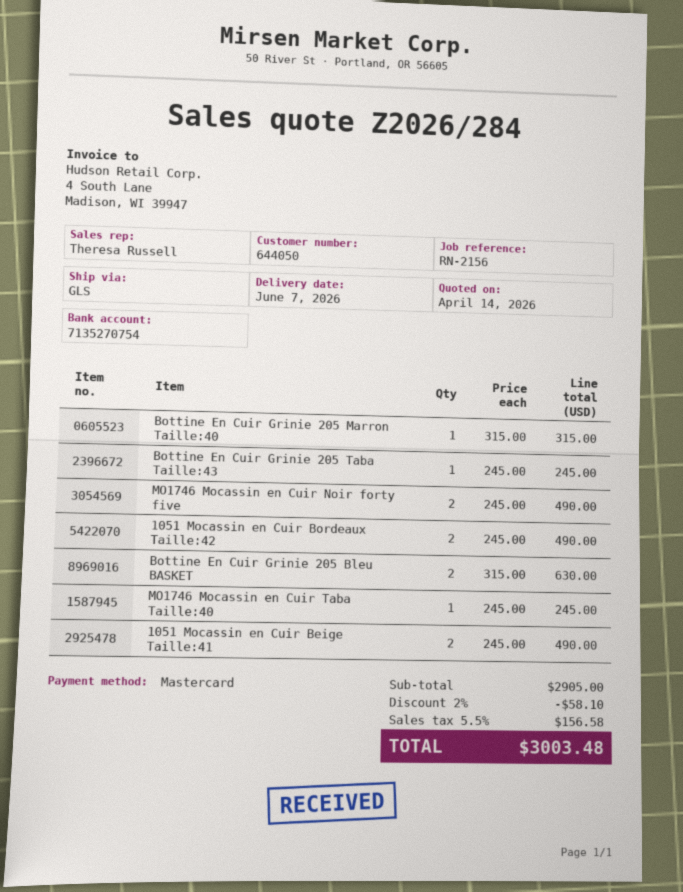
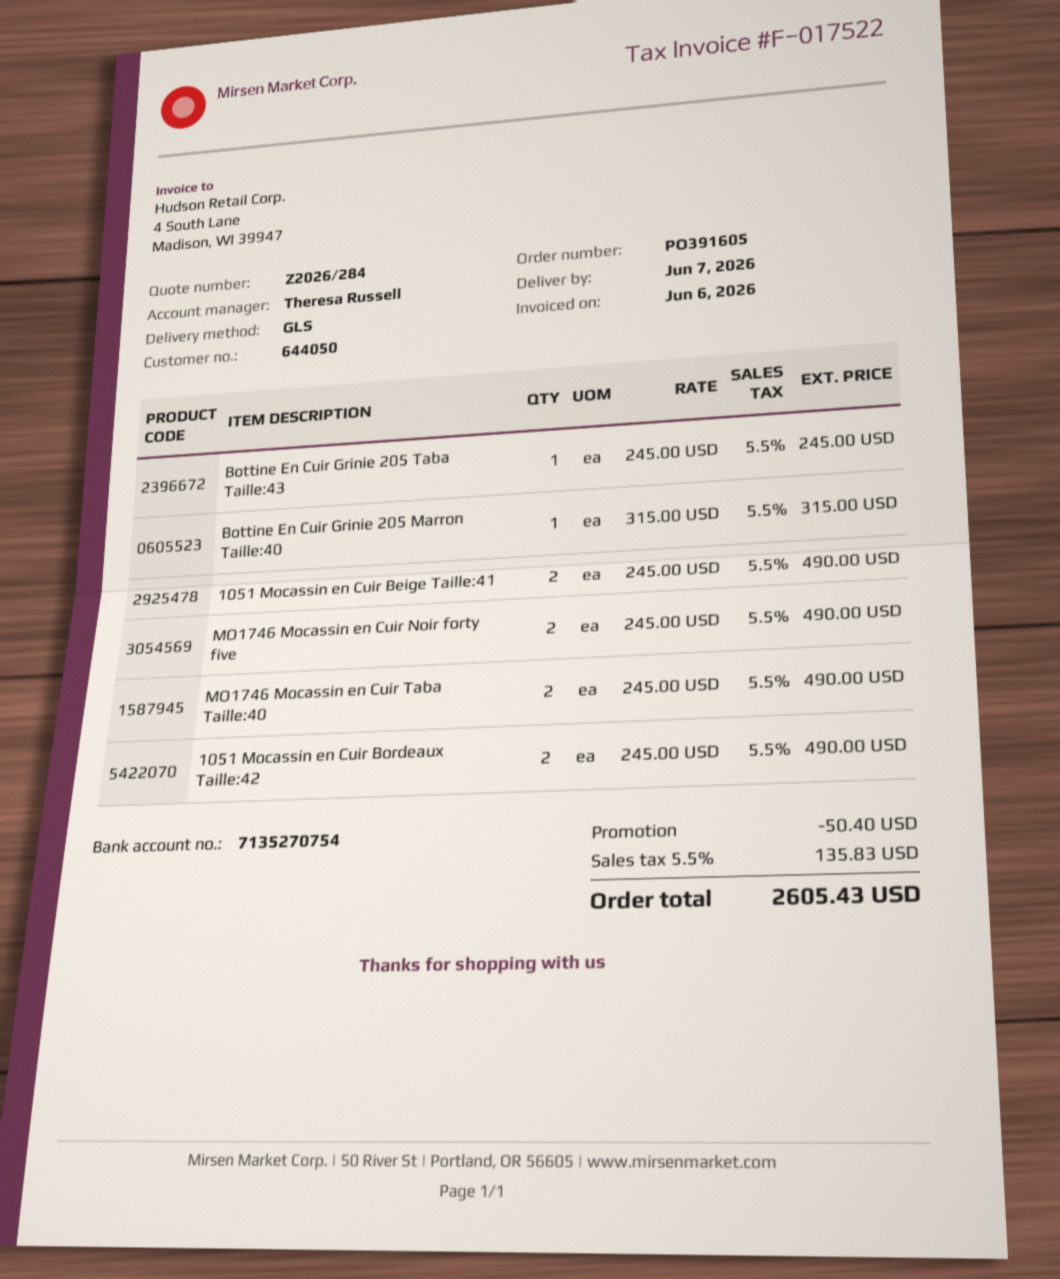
Bottine En Cuir Grinie 205 Bleu BASKET: 2 x 315.00 = 630.00 -> none
MO1746 Mocassin en Cuir Taba Taille:40: 1 x 245.00 = 245.00 -> 2 x 245.00 = 490.00
discount: 58.10 -> 50.40
tax: 5.5% = 156.58 -> 5.5% = 135.83
total: 3003.48 -> 2605.43

